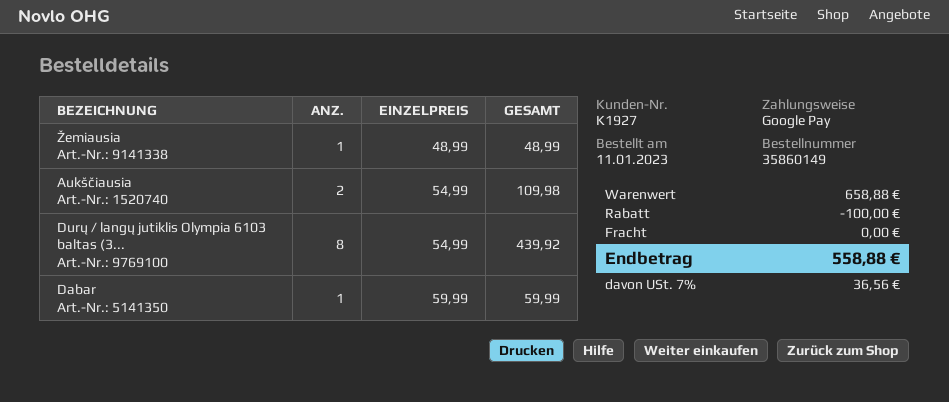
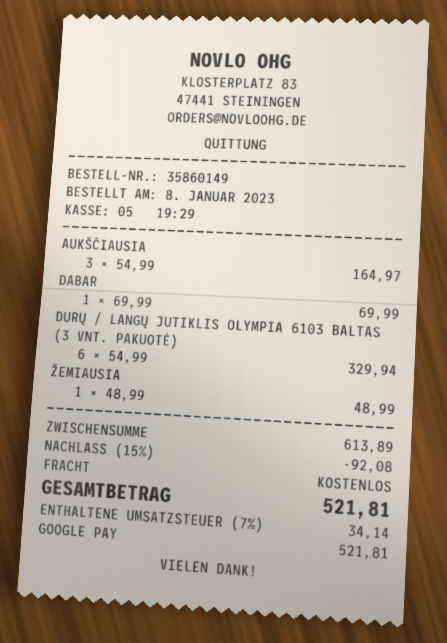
order date: 2023-01-11 -> 2023-01-08
Aukščiausia: 2 x 54.99 = 109.98 -> 3 x 54.99 = 164.97
Durų / langų jutiklis Olympia 6103 baltas (3...: 8 x 54.99 = 439.92 -> 6 x 54.99 = 329.94
Dabar: 1 x 59.99 = 59.99 -> 1 x 69.99 = 69.99
subtotal: 658.88 -> 613.89
discount: 100.00 -> 92.08
tax: 7% = 36.56 -> 7% = 34.14
total: 558.88 -> 521.81

